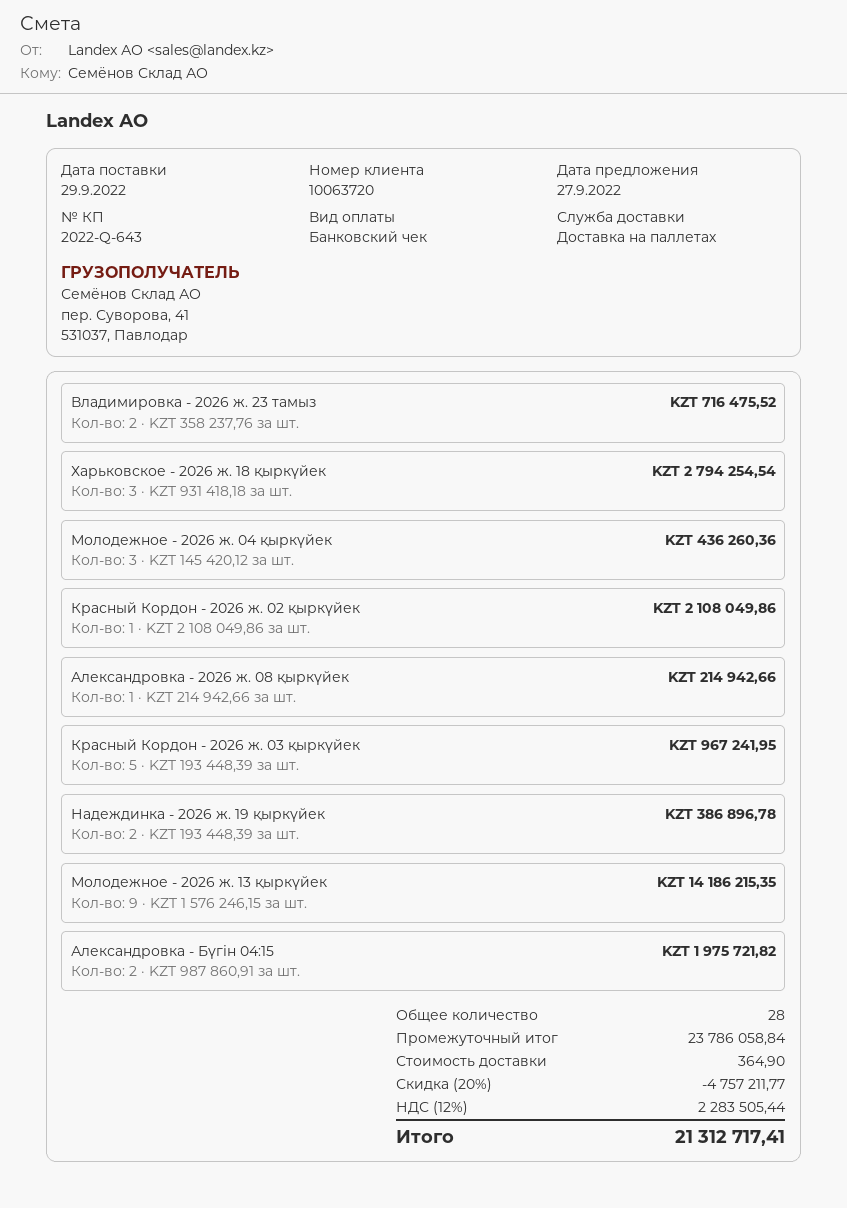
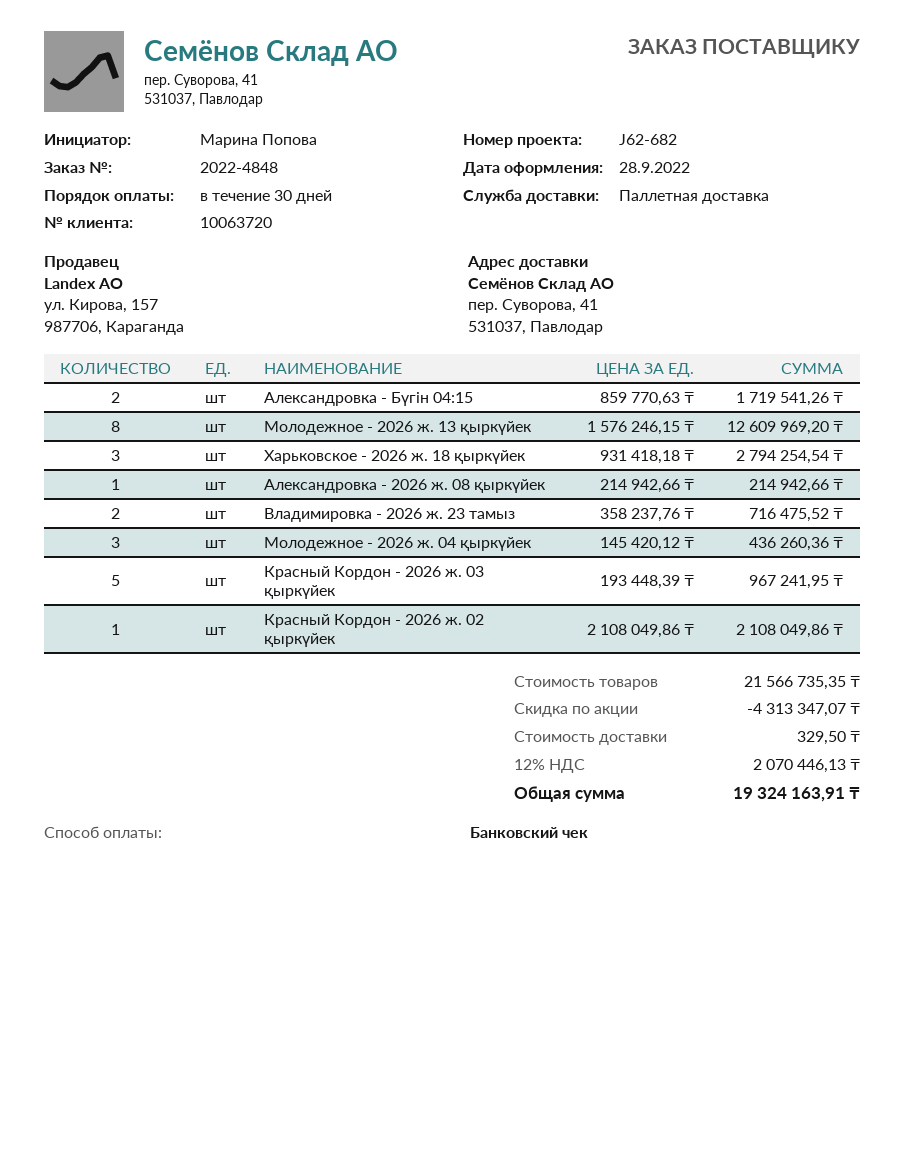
Надеждинка - 2026 ж. 19 қыркүйек: 2 x 193448.39 = 386896.78 -> none
Молодежное - 2026 ж. 13 қыркүйек: 9 x 1576246.15 = 14186215.35 -> 8 x 1576246.15 = 12609969.20
Александровка - Бүгін 04:15: 2 x 987860.91 = 1975721.82 -> 2 x 859770.63 = 1719541.26
subtotal: 23786058.84 -> 21566735.35
discount: 4757211.77 -> 4313347.07
shipping: 364.90 -> 329.50
tax: 12% = 2283505.44 -> 12% = 2070446.13
total: 21312717.41 -> 19324163.91

